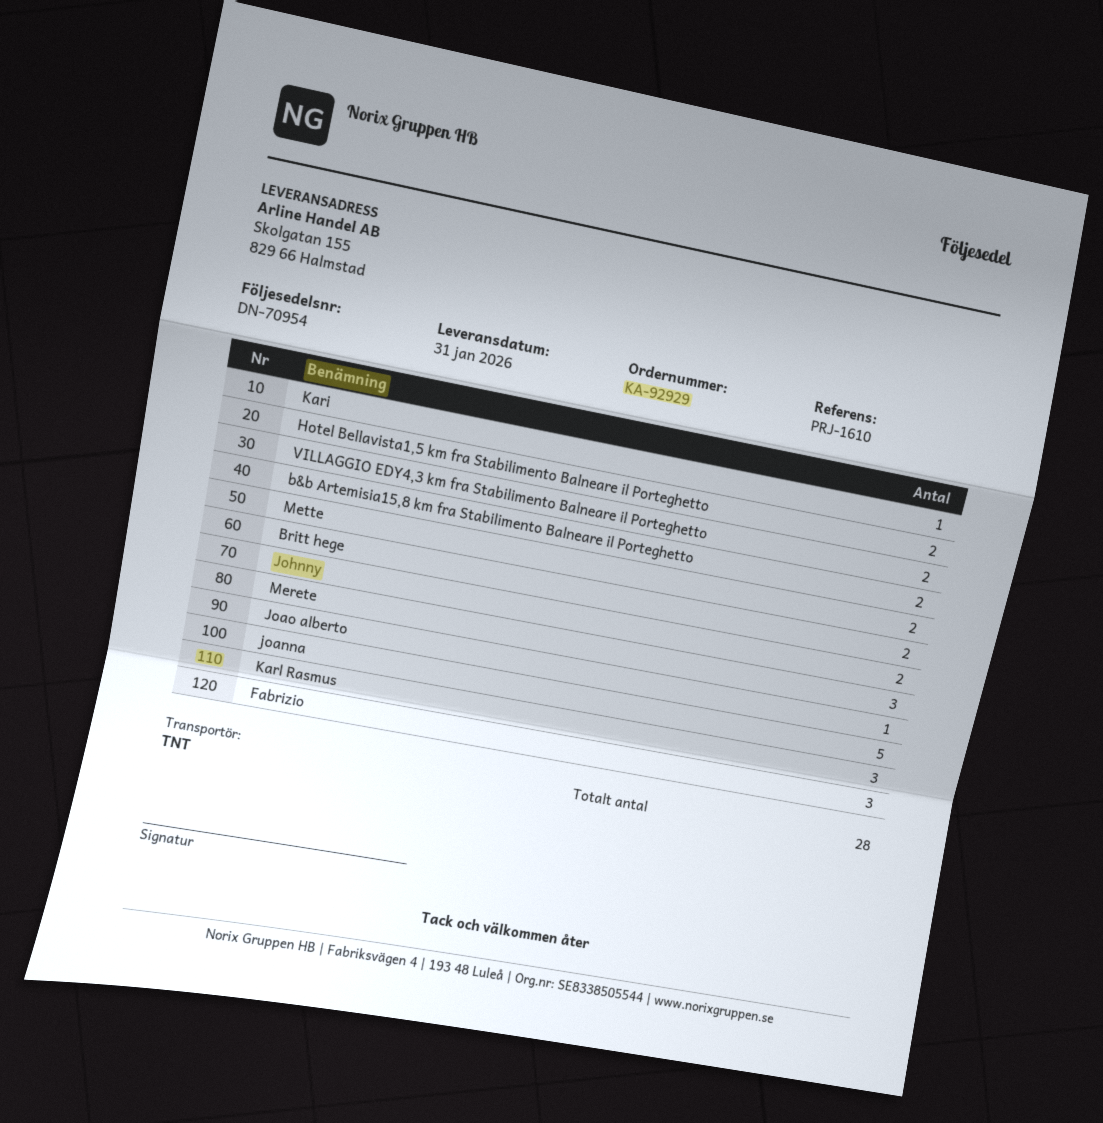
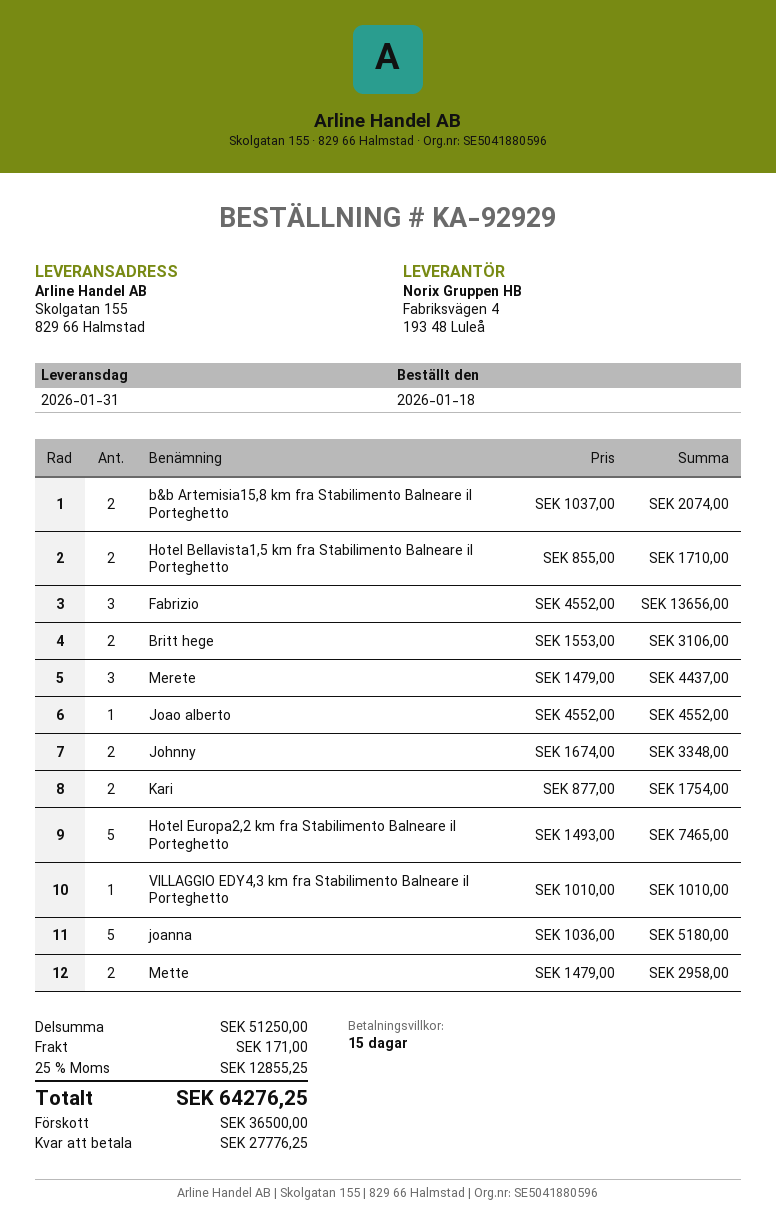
Kari: 1 -> 2
VILLAGGIO EDY4,3 km fra Stabilimento Balneare il Porteghetto: 2 -> 1
Karl Rasmus: 3 -> none
Hotel Europa2,2 km fra Stabilimento Balneare il Porteghetto: none -> 5

